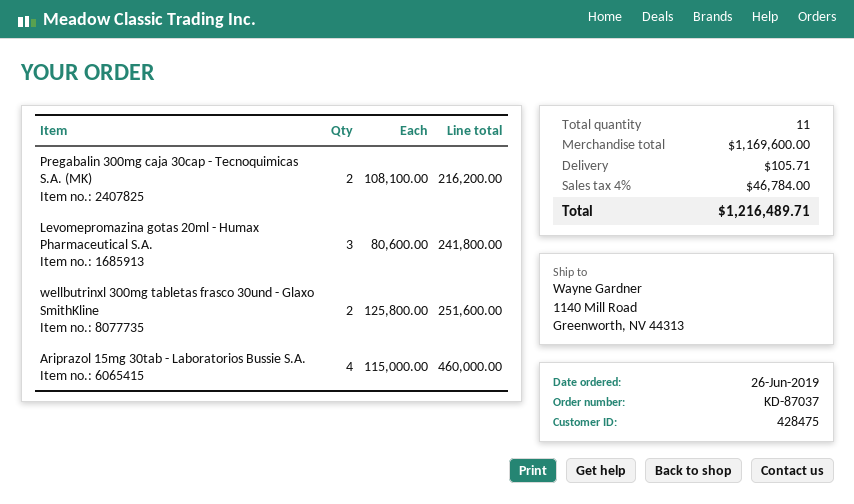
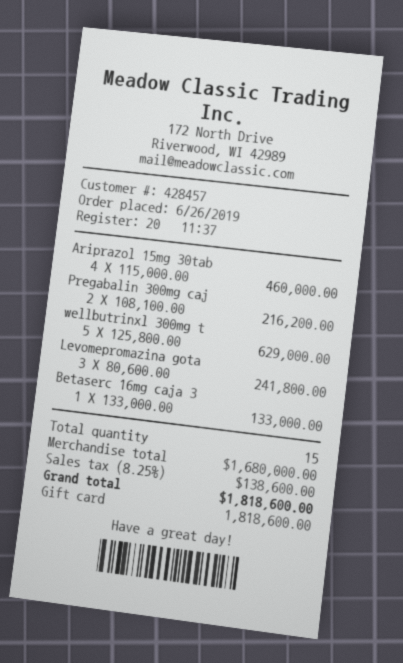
customer number: 428475 -> 428457
wellbutrinxl 300mg tabletas frasco 30und - Glaxo SmithKline: 2 x 125800.00 = 251600.00 -> 5 x 125800.00 = 629000.00
Betaserc 16mg caja 3: none -> 1 x 133000.00 = 133000.00
total quantity: 11 -> 15
subtotal: 1169600.00 -> 1680000.00
shipping: 105.71 -> none
tax: 4% = 46784.00 -> 8.25% = 138600.00
total: 1216489.71 -> 1818600.00

